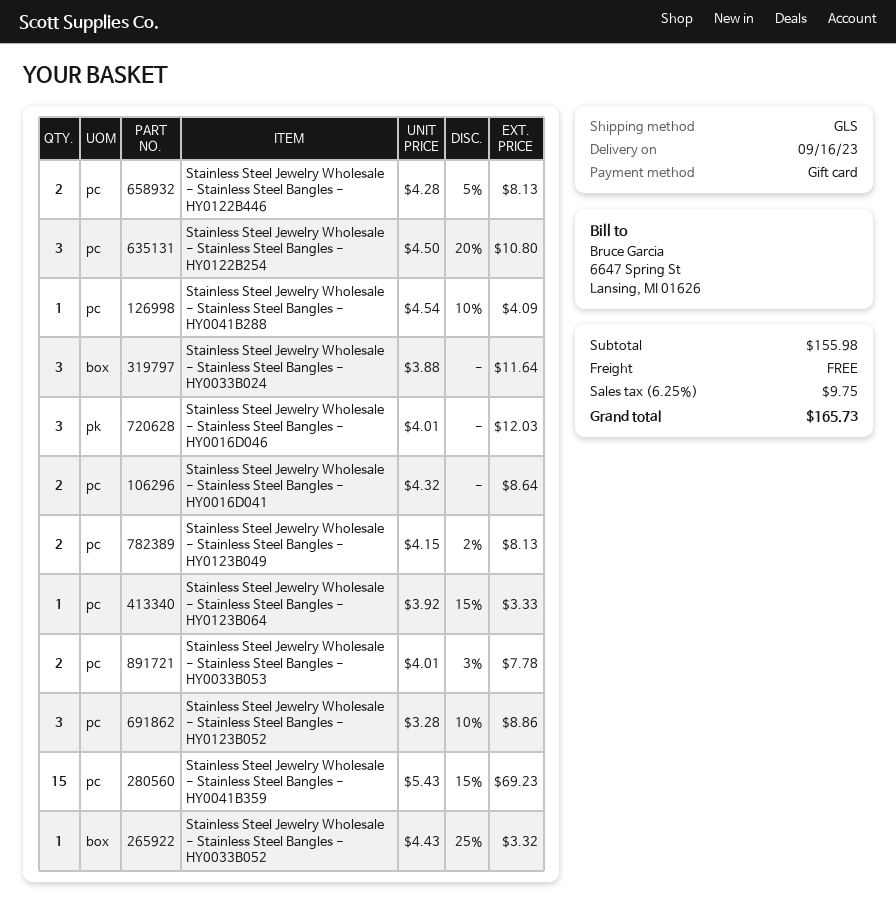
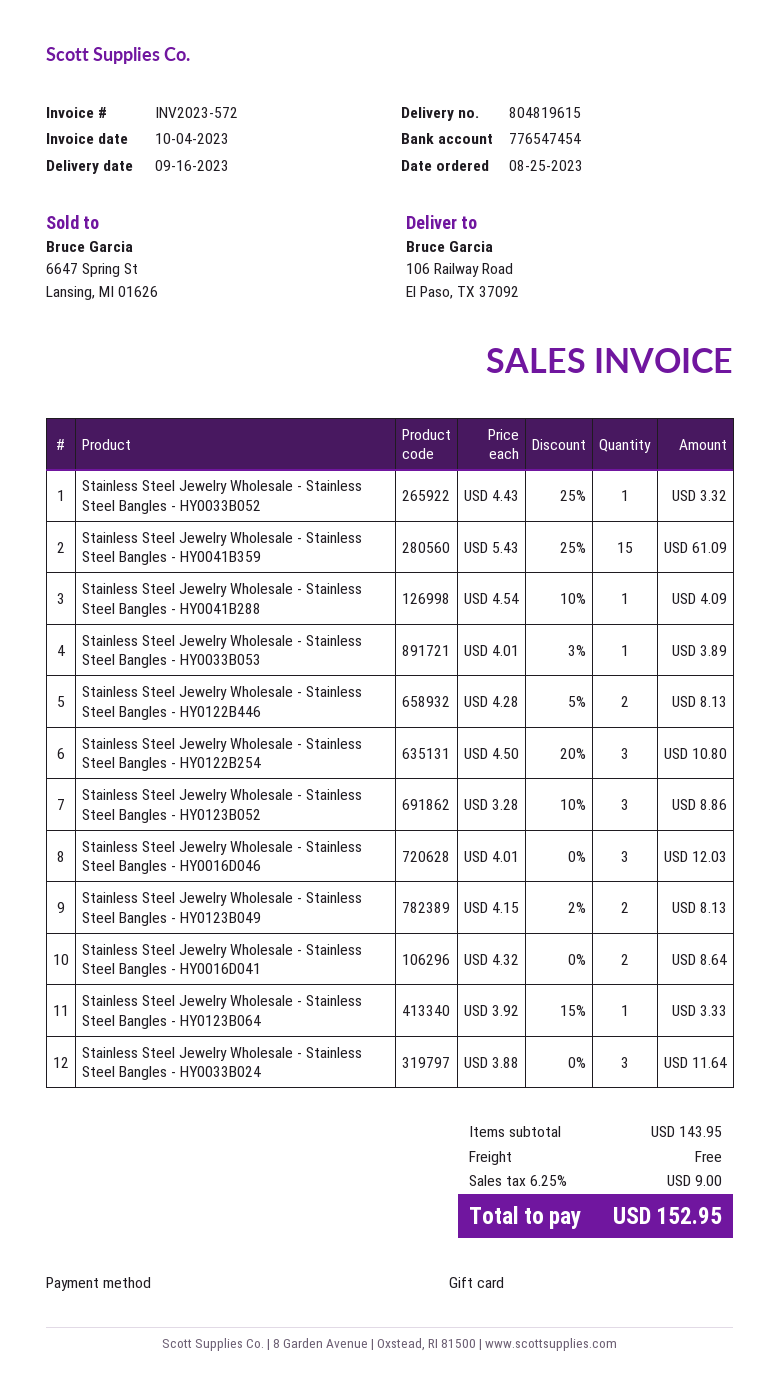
Stainless Steel Jewelry Wholesale - Stainless Steel Bangles - HY0033B053: 2 x 4.01 - 3% = 7.78 -> 1 x 4.01 - 3% = 3.89
Stainless Steel Jewelry Wholesale - Stainless Steel Bangles - HY0041B359: 15 x 5.43 - 15% = 69.23 -> 15 x 5.43 - 25% = 61.09
subtotal: 155.98 -> 143.95
tax: 6.25% = 9.75 -> 6.25% = 9.00
total: 165.73 -> 152.95

